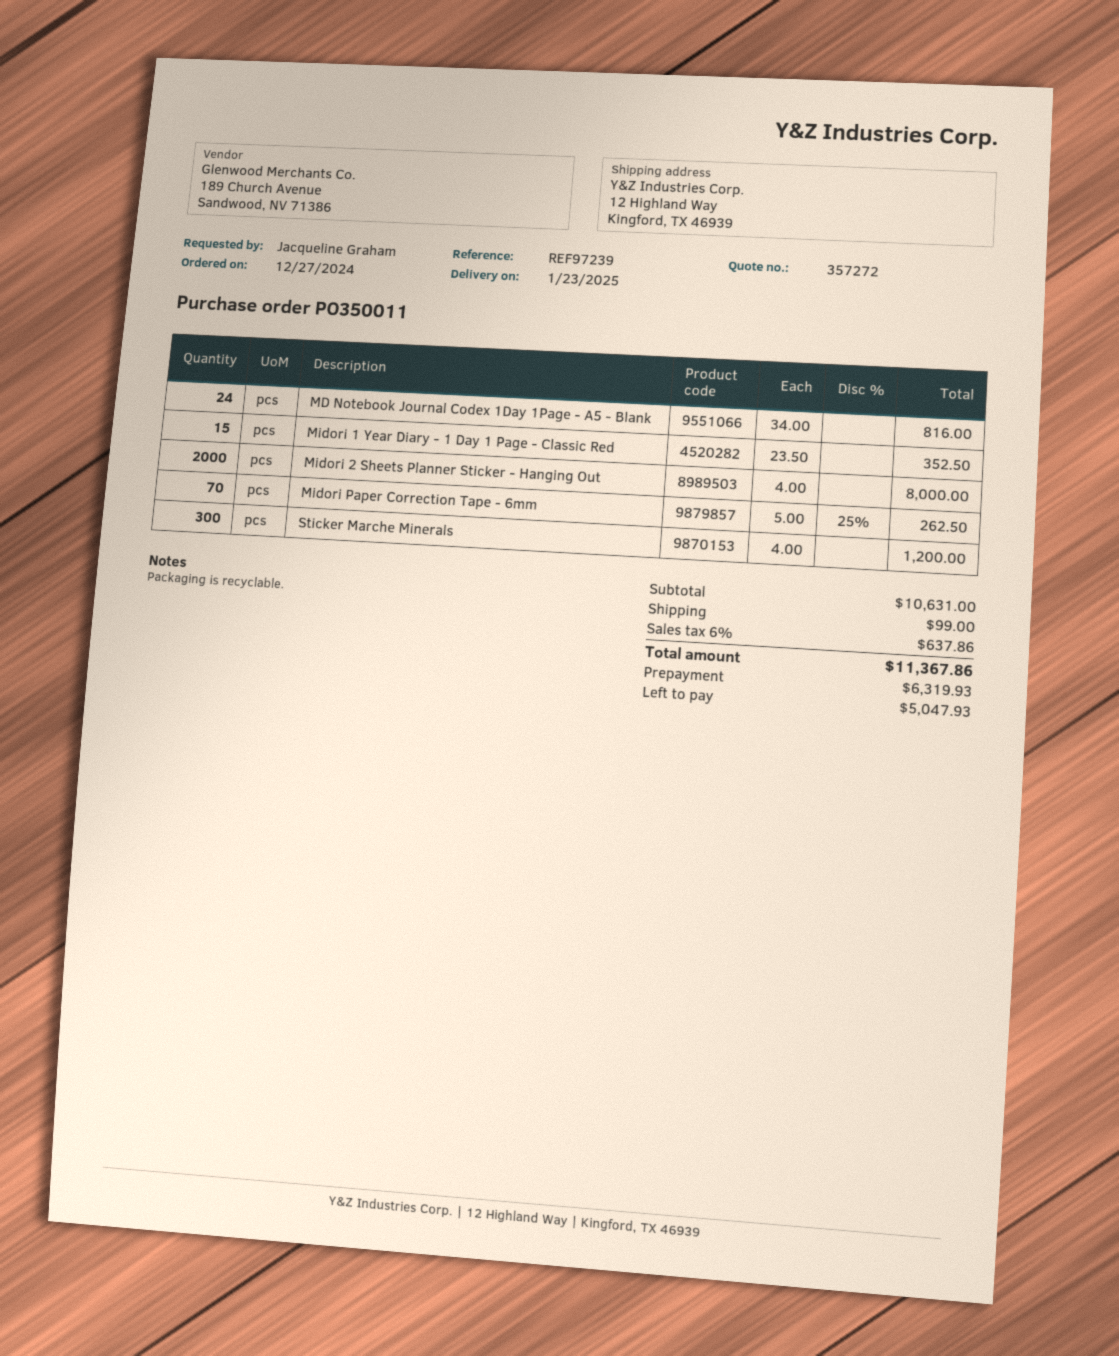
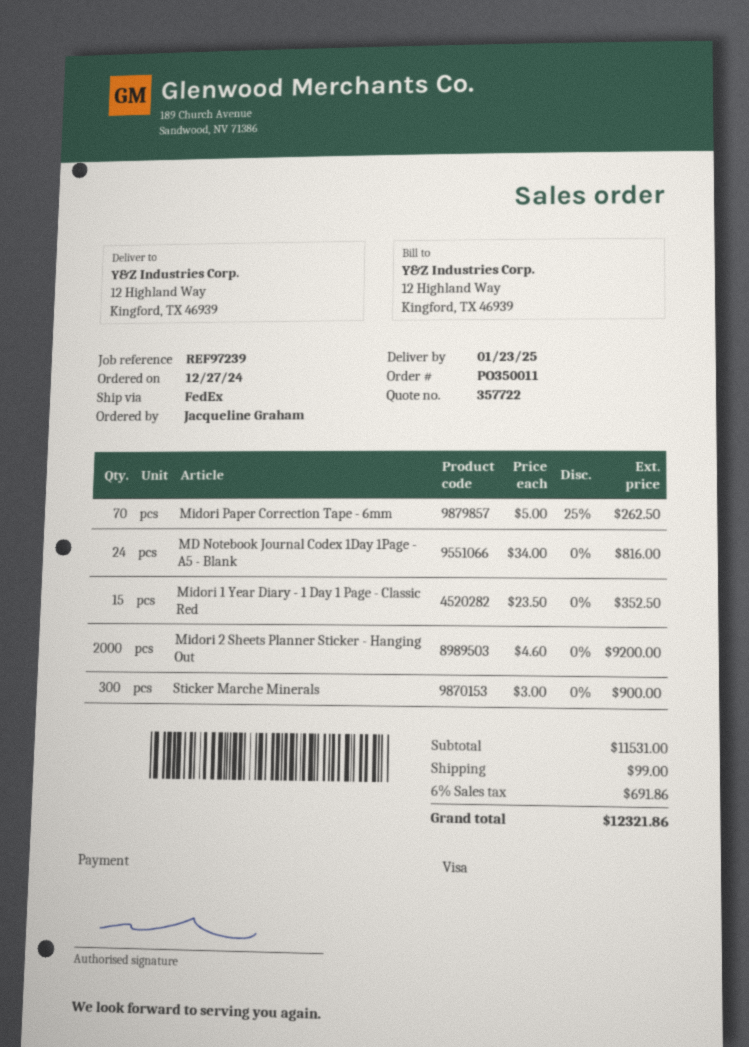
quote number: 357272 -> 357722
Midori 2 Sheets Planner Sticker - Hanging Out: 2000 x 4.00 = 8000.00 -> 2000 x 4.60 = 9200.00
Sticker Marche Minerals: 300 x 4.00 = 1200.00 -> 300 x 3.00 = 900.00
subtotal: 10631.00 -> 11531.00
tax: 6% = 637.86 -> 6% = 691.86
total: 11367.86 -> 12321.86

